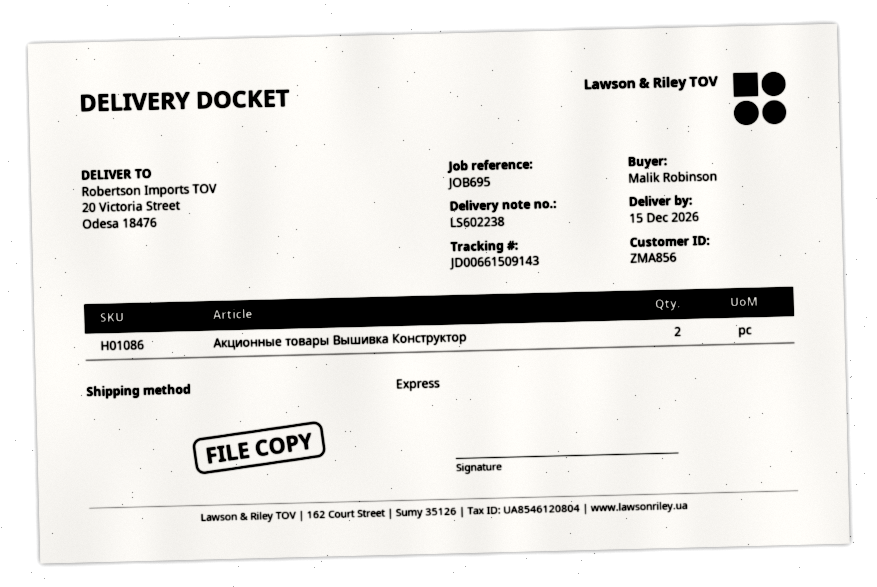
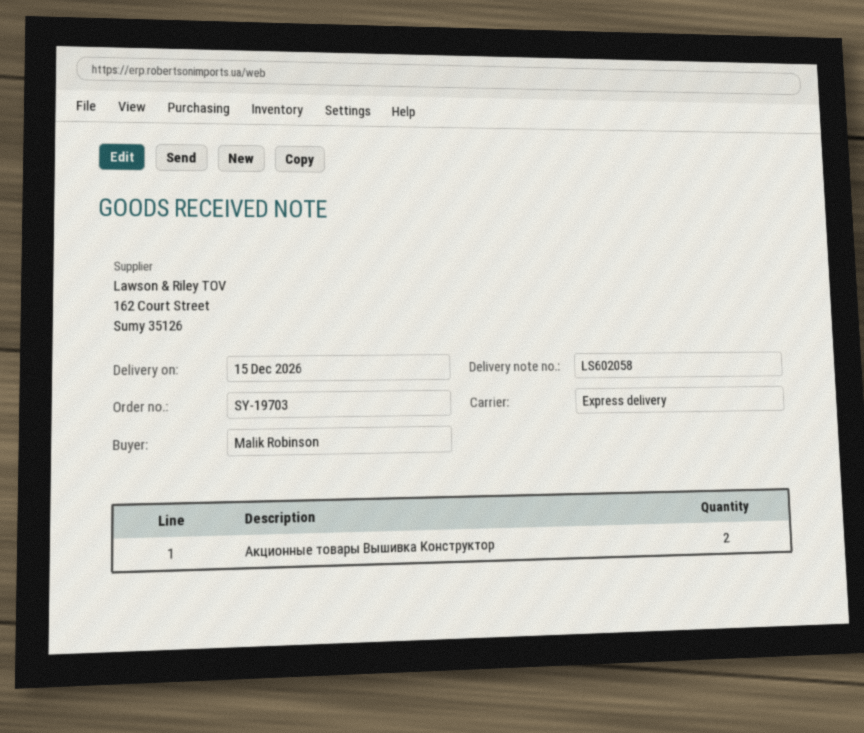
delivery note number: LS602238 -> LS602058

